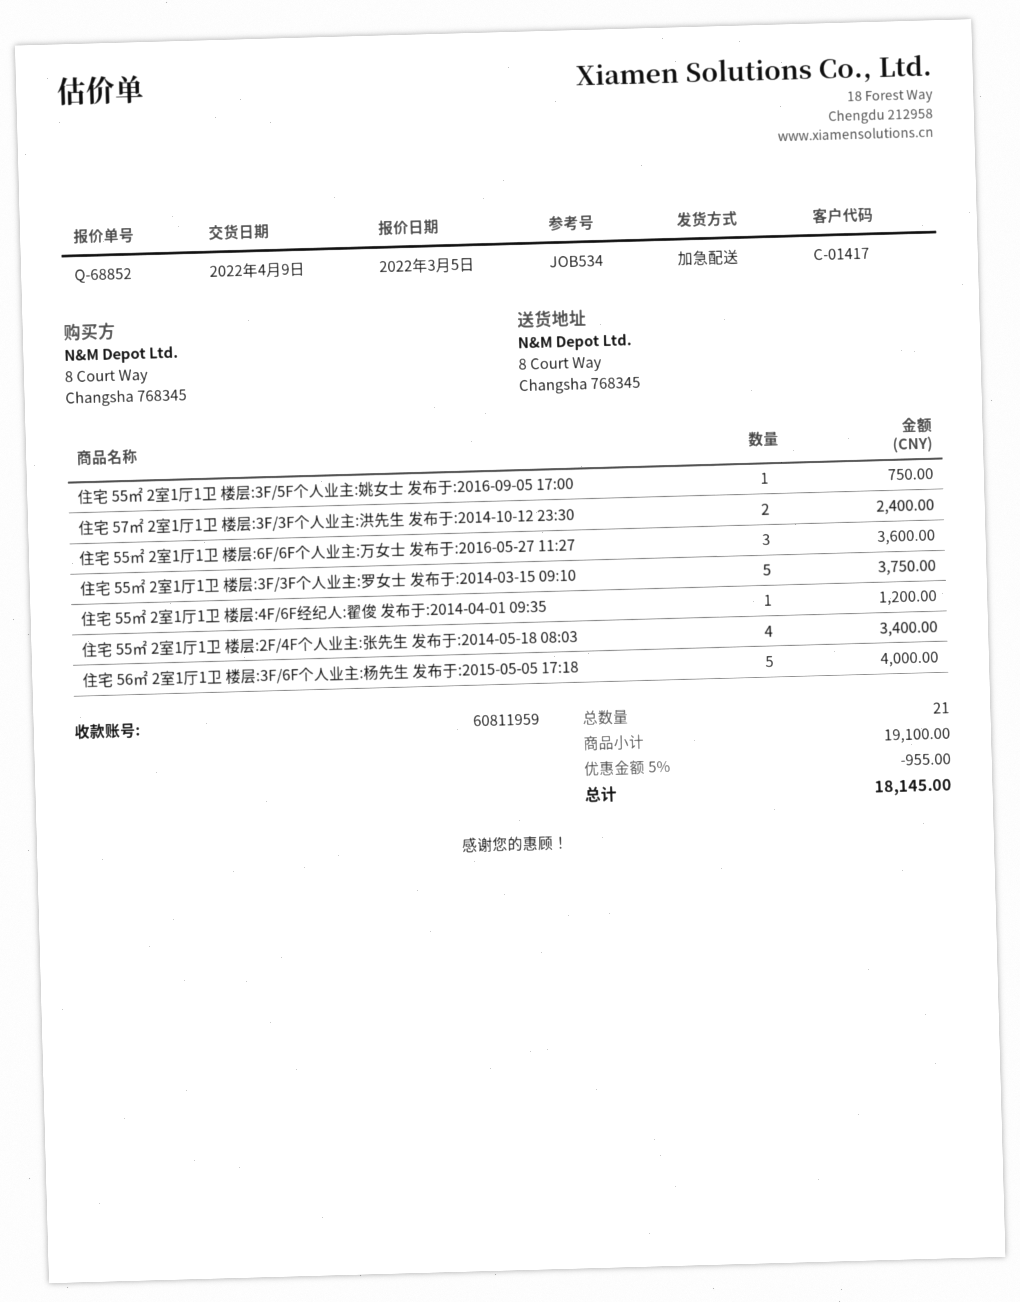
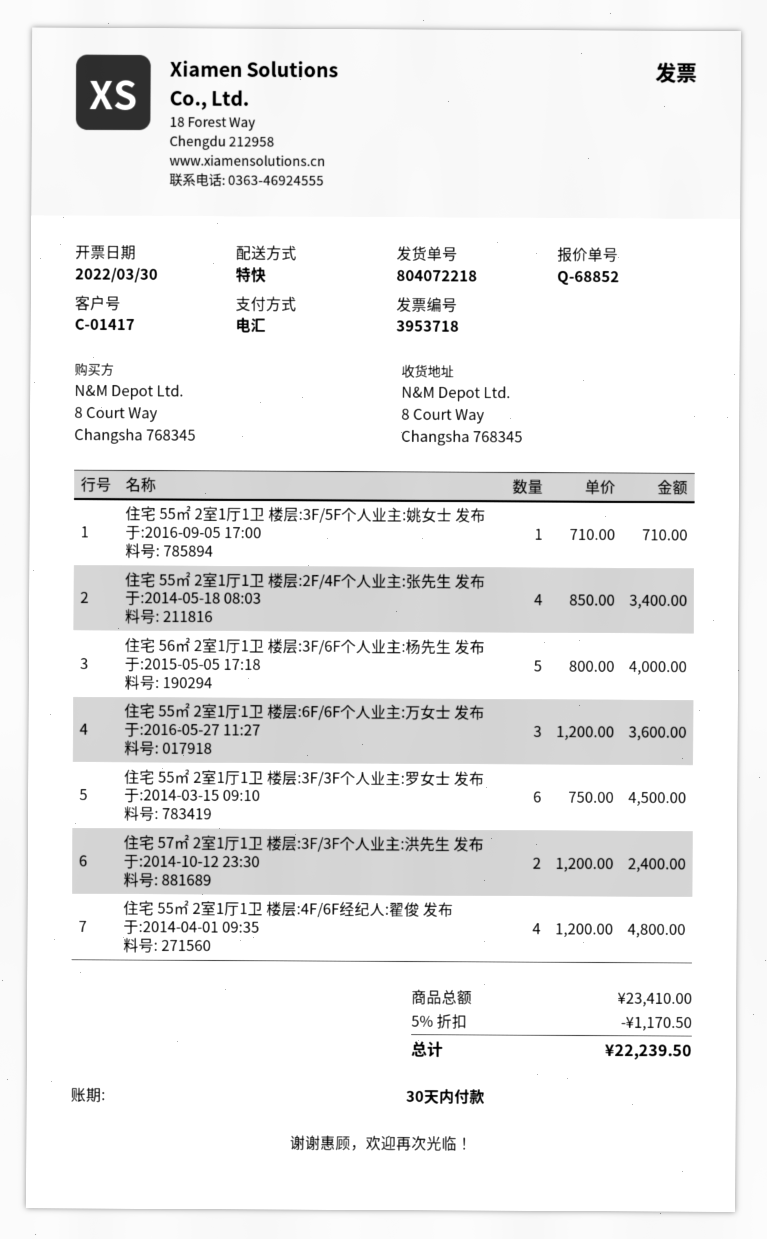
住宅 55㎡ 2室1厅1卫 楼层:3F/5F个人业主:姚女士 发布于:2016-09-05 17:00: 1 for 750.00 -> 1 for 710.00
住宅 55㎡ 2室1厅1卫 楼层:3F/3F个人业主:罗女士 发布于:2014-03-15 09:10: 5 for 3750.00 -> 6 for 4500.00
住宅 55㎡ 2室1厅1卫 楼层:4F/6F经纪人:翟俊 发布于:2014-04-01 09:35: 1 for 1200.00 -> 4 for 4800.00
subtotal: 19100.00 -> 23410.00
discount: 5% = 955.00 -> 5% = 1170.50
total: 18145.00 -> 22239.50

